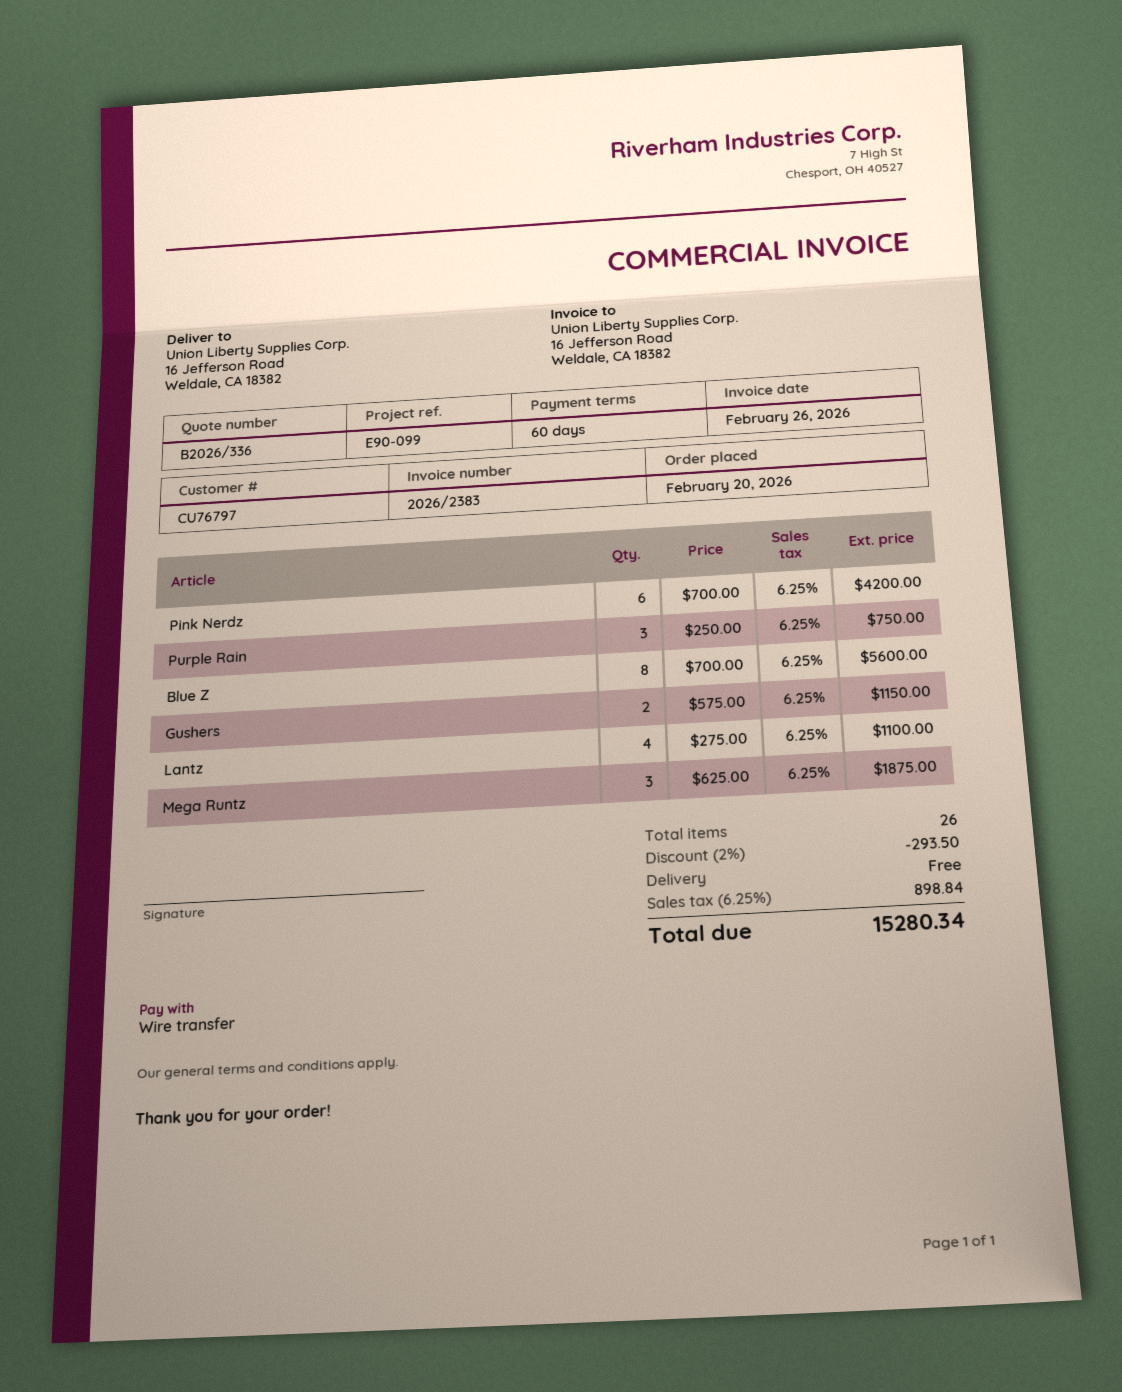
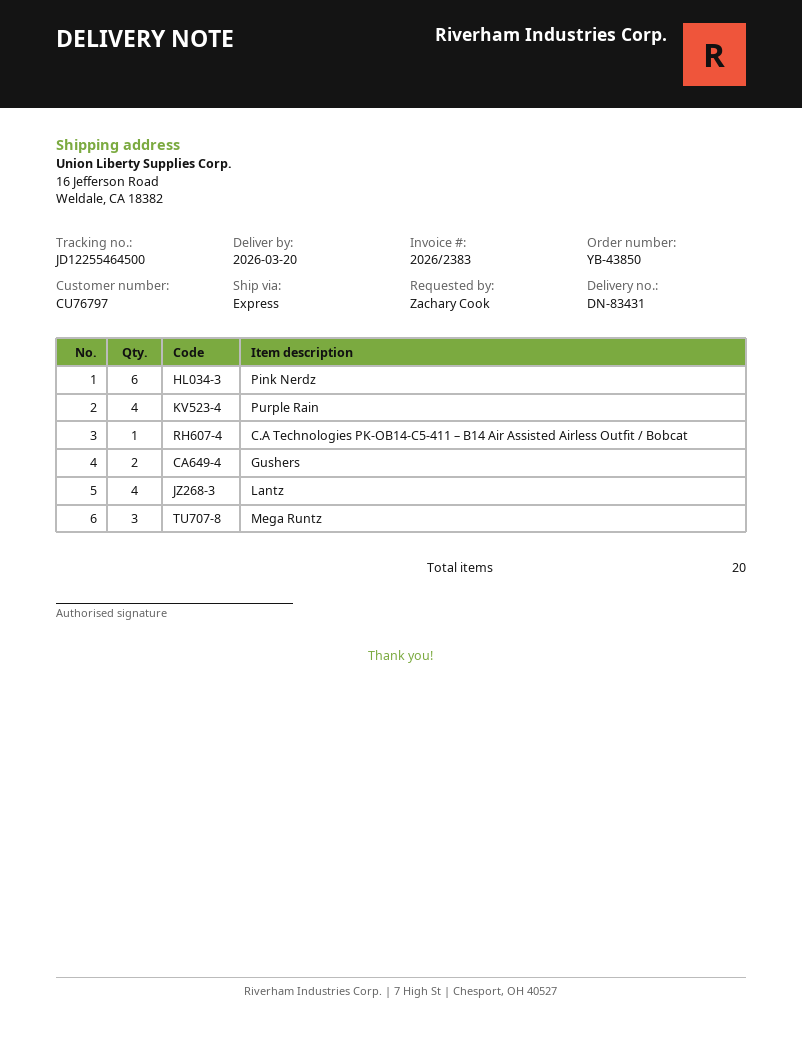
Purple Rain: 3 -> 4
Blue Z: 8 -> none
C.A Technologies PK-OB14-C5-411 – B14 Air Assisted Airless Outfit / Bobcat: none -> 1
total quantity: 26 -> 20

